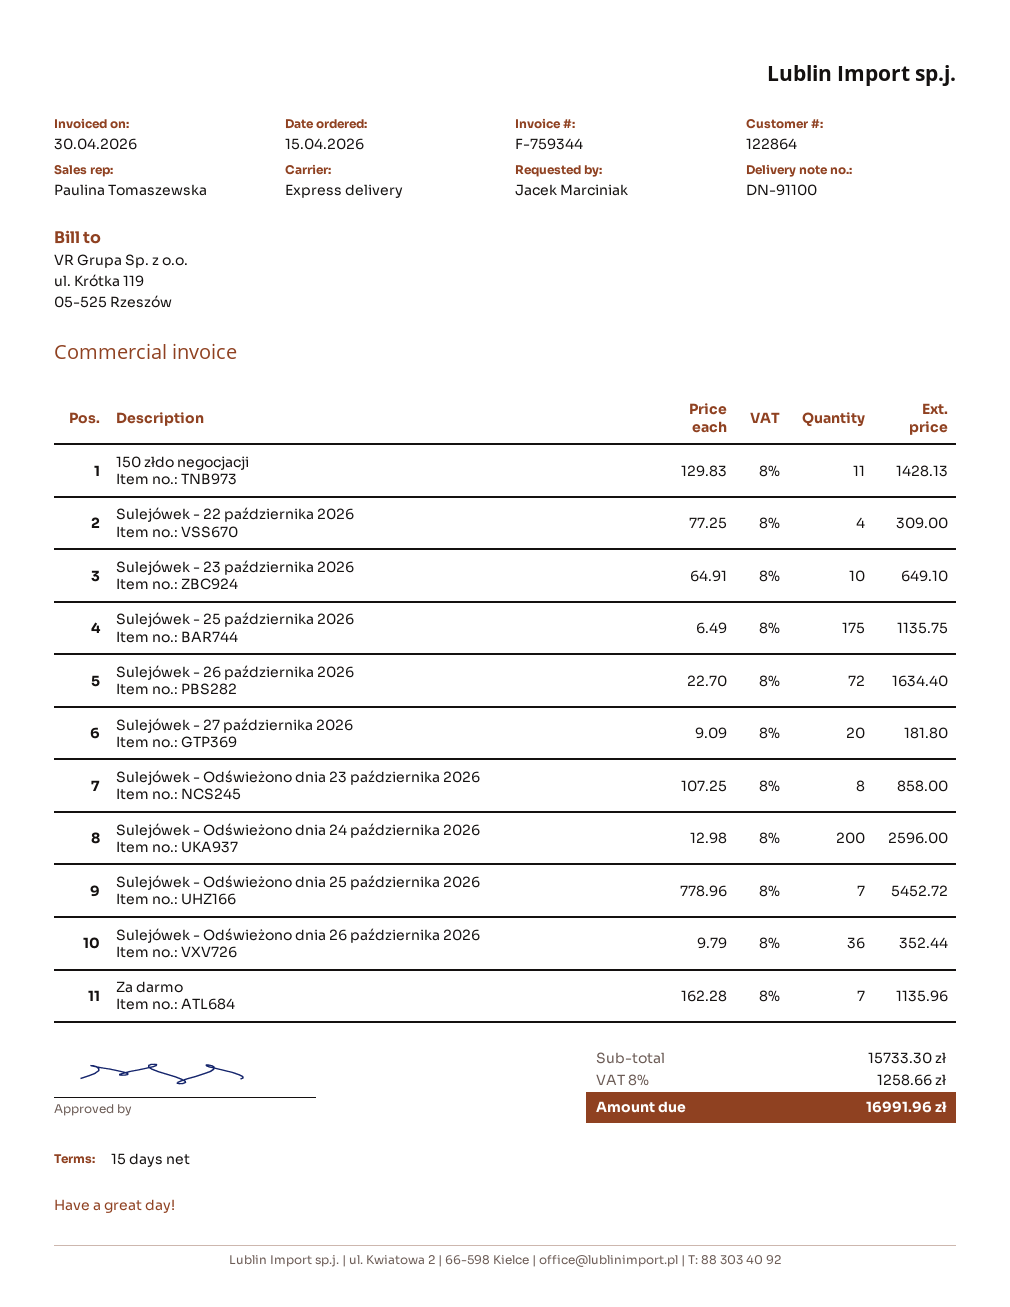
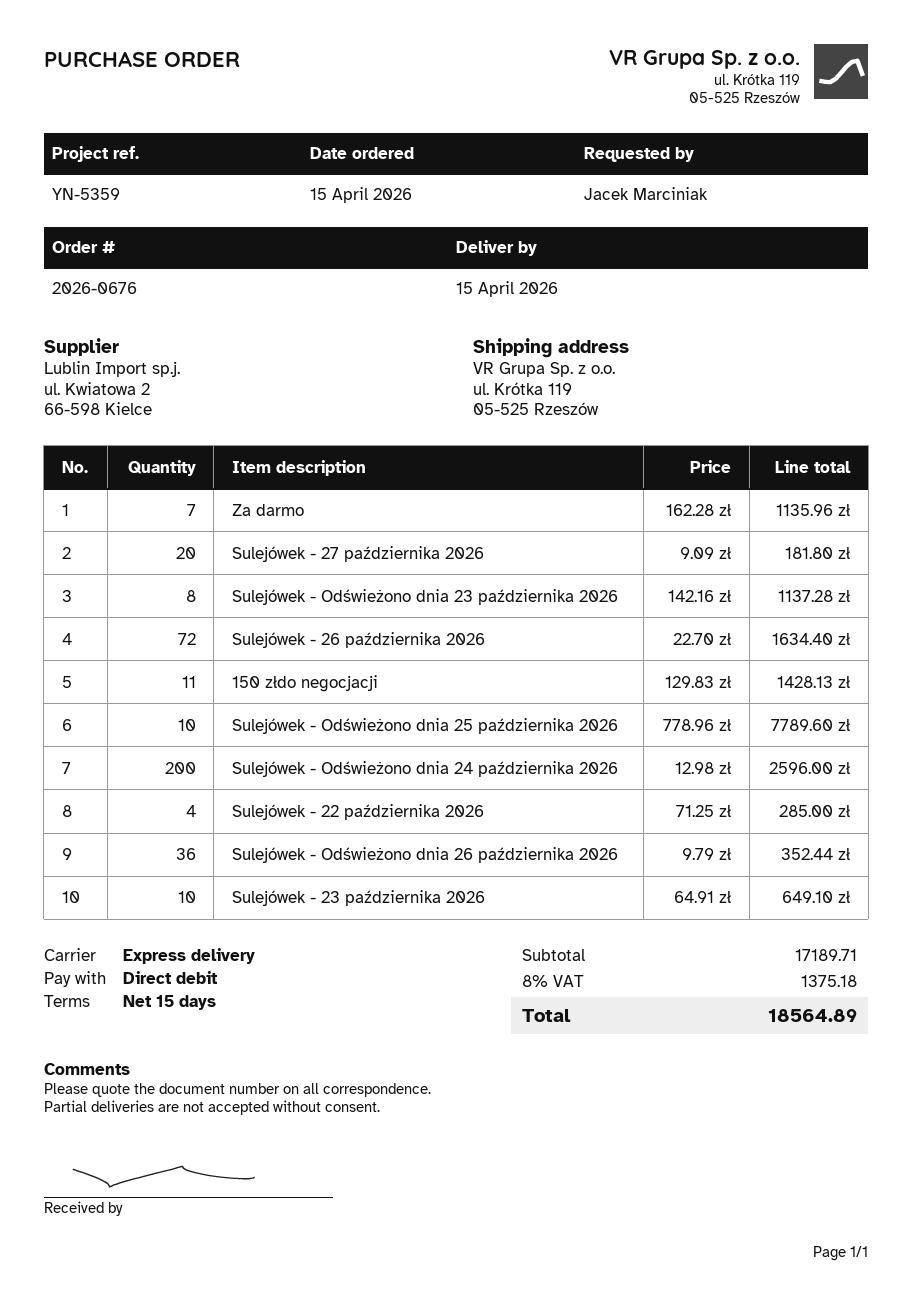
Sulejówek - 22 października 2026: 4 x 77.25 = 309.00 -> 4 x 71.25 = 285.00
Sulejówek - 25 października 2026: 175 x 6.49 = 1135.75 -> none
Sulejówek - Odświeżono dnia 23 października 2026: 8 x 107.25 = 858.00 -> 8 x 142.16 = 1137.28
Sulejówek - Odświeżono dnia 25 października 2026: 7 x 778.96 = 5452.72 -> 10 x 778.96 = 7789.60
subtotal: 15733.30 -> 17189.71
tax: 8% = 1258.66 -> 8% = 1375.18
total: 16991.96 -> 18564.89

